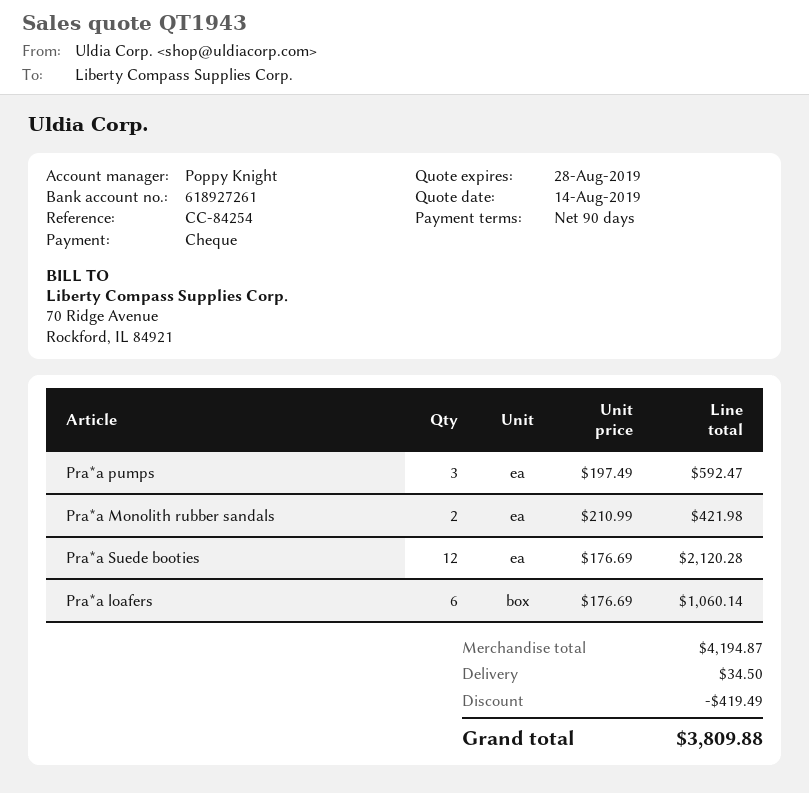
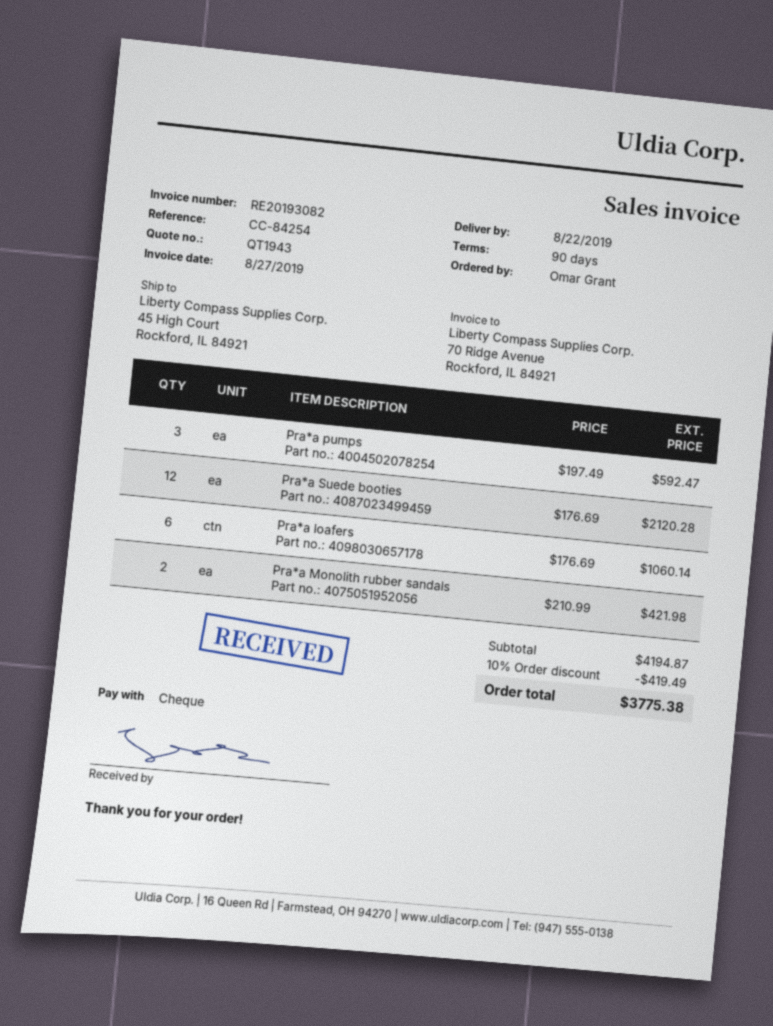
shipping: 34.50 -> none
total: 3809.88 -> 3775.38

